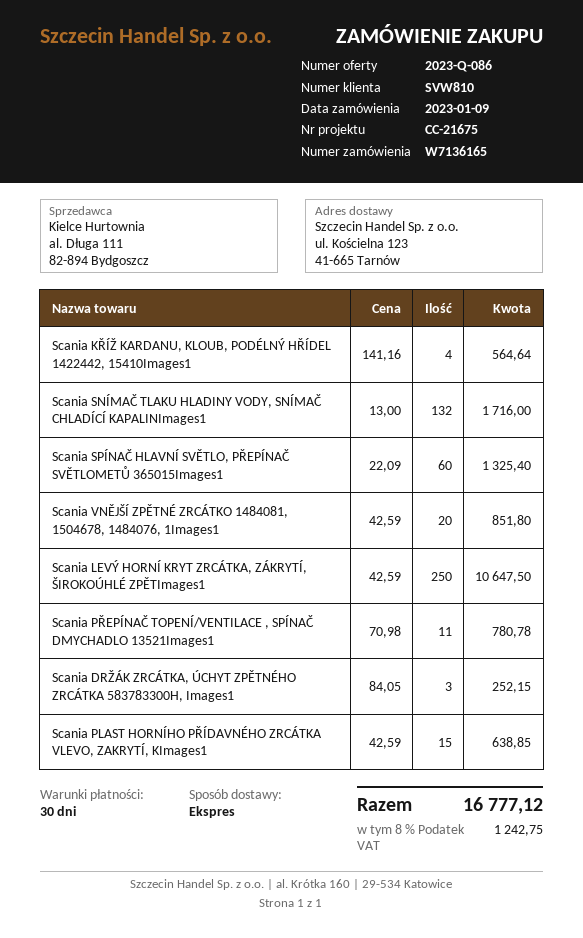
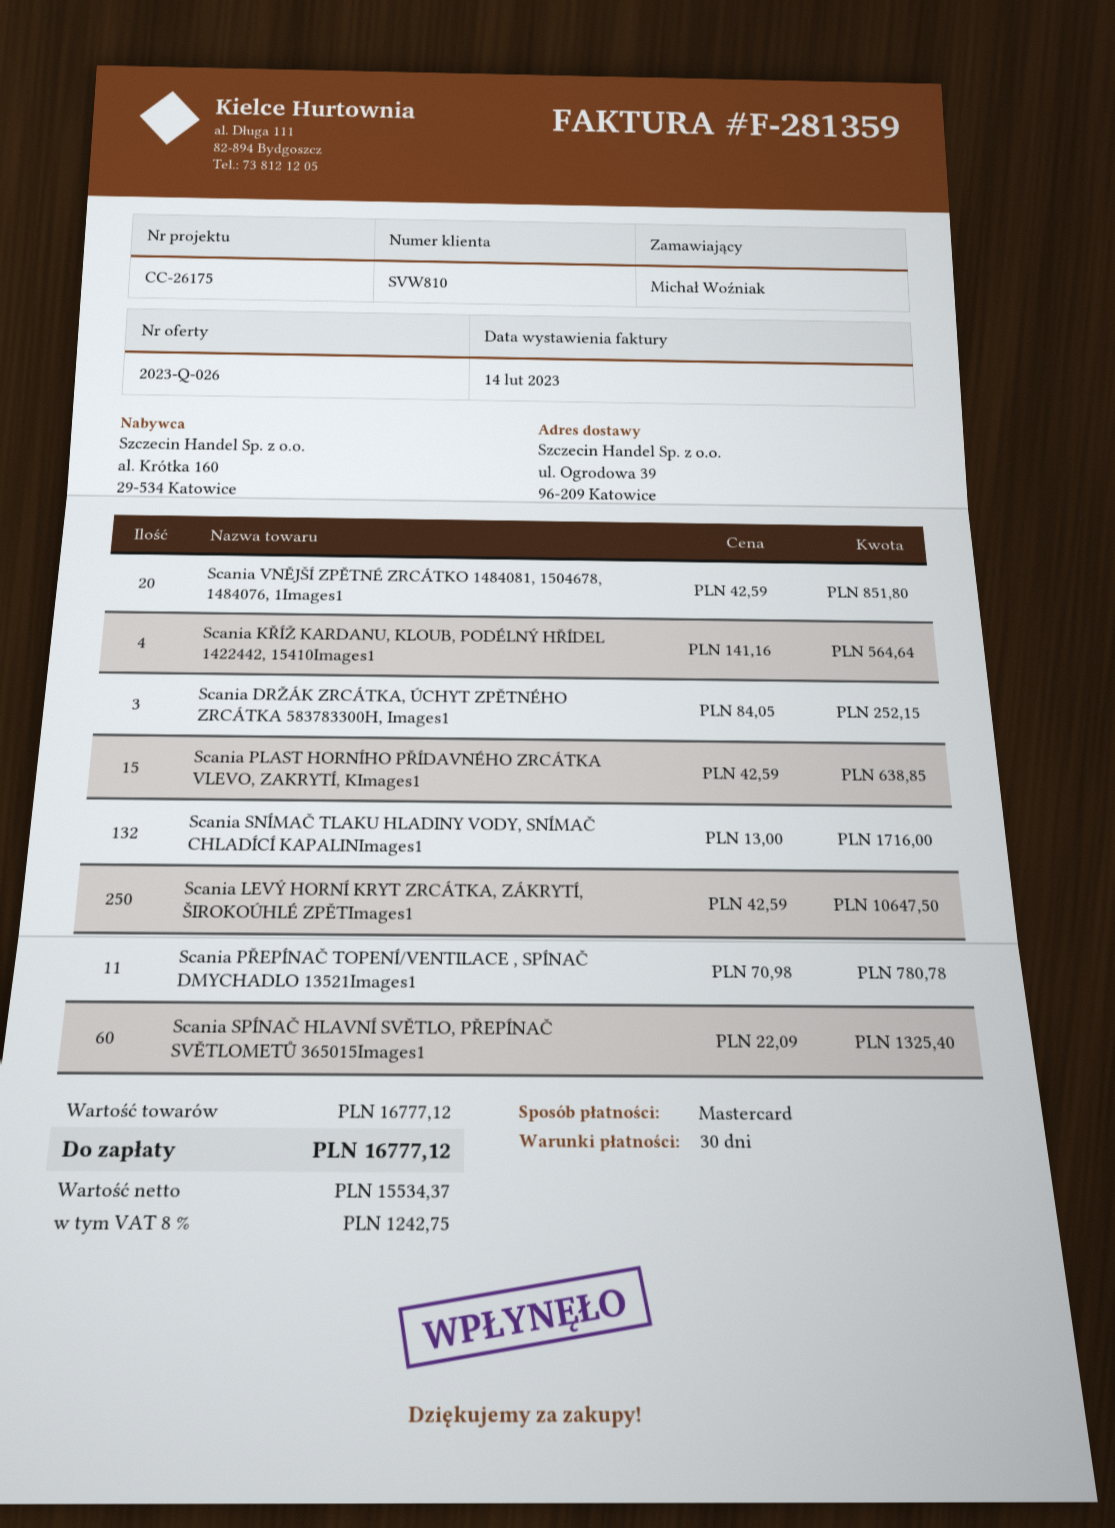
quote number: 2023-Q-086 -> 2023-Q-026
reference: CC-21675 -> CC-26175
ship to: ul. Kościelna 123, 41-665 Tarnów -> ul. Ogrodowa 39, 96-209 Katowice

